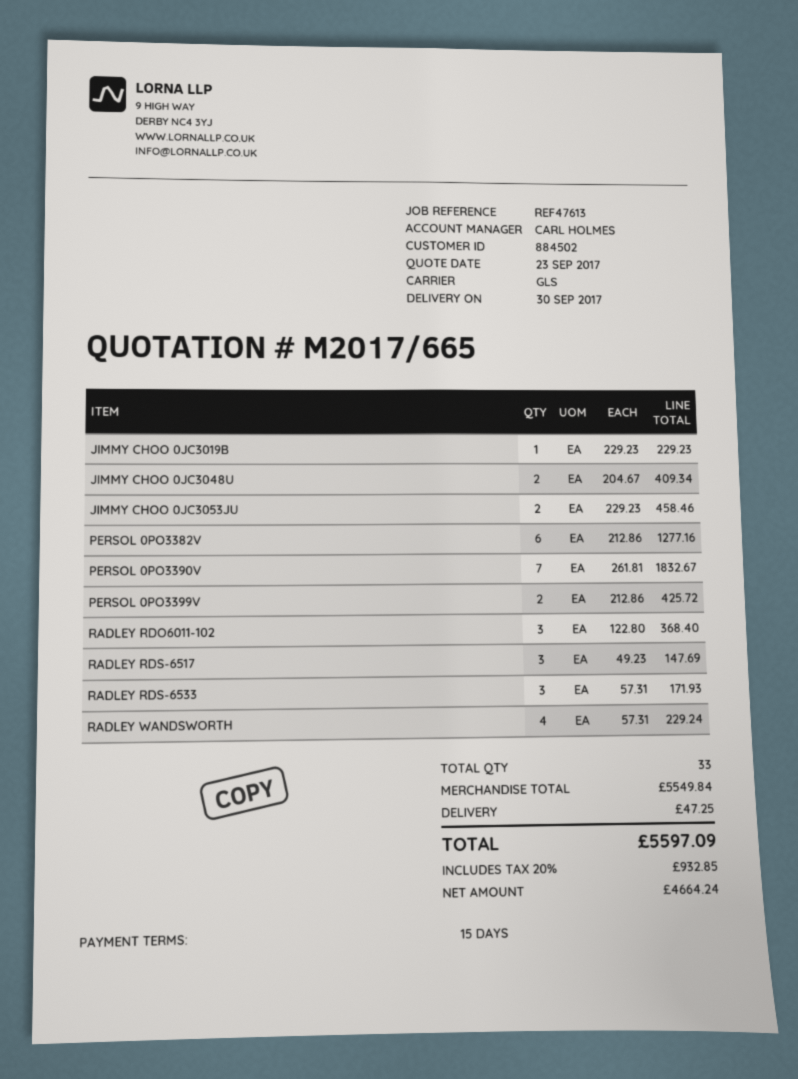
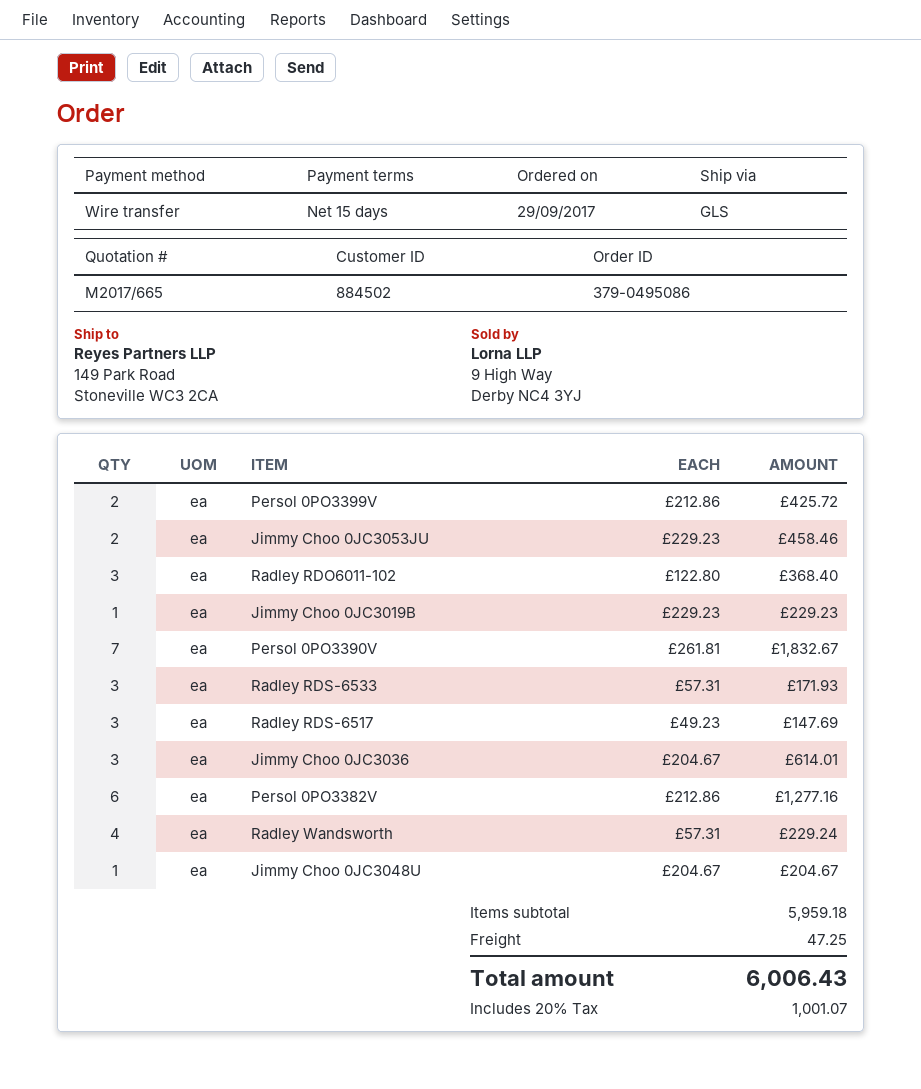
JIMMY CHOO 0JC3048U: 2 x 204.67 = 409.34 -> 1 x 204.67 = 204.67
Jimmy Choo 0JC3036: none -> 3 x 204.67 = 614.01
subtotal: 5549.84 -> 5959.18
tax: 20% = 932.85 -> 20% = 1001.07
total: 5597.09 -> 6006.43

